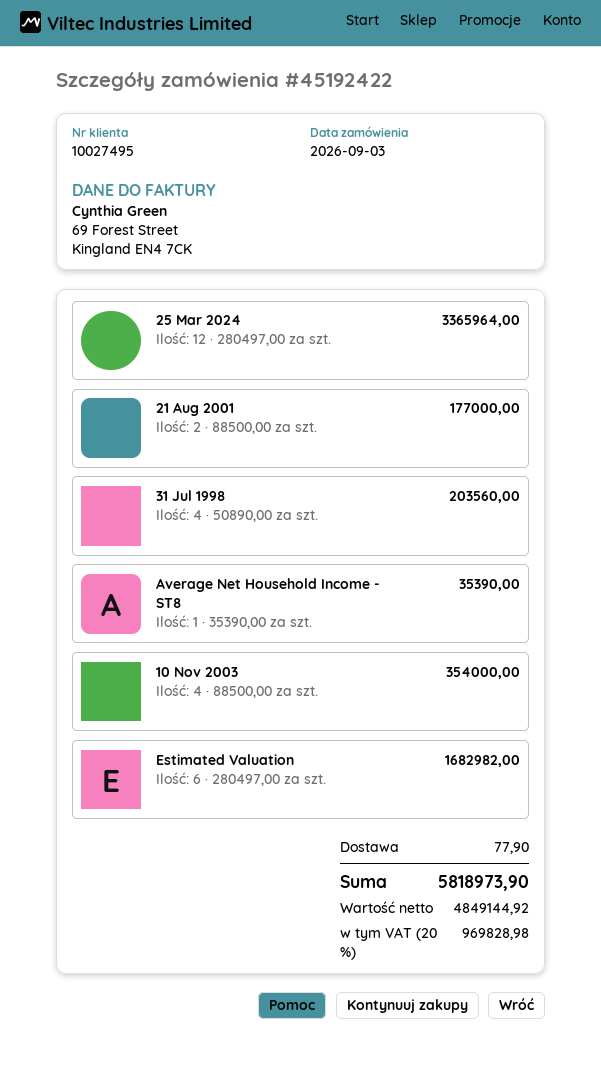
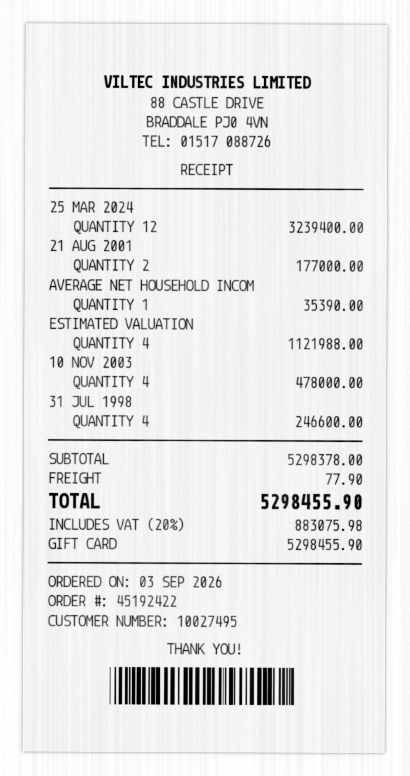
25 Mar 2024: 12 for 3365964.00 -> 12 for 3239400.00
31 Jul 1998: 4 for 203560.00 -> 4 for 246600.00
10 Nov 2003: 4 for 354000.00 -> 4 for 478000.00
Estimated Valuation: 6 for 1682982.00 -> 4 for 1121988.00
tax: 20% = 969828.98 -> 20% = 883075.98
total: 5818973.90 -> 5298455.90

